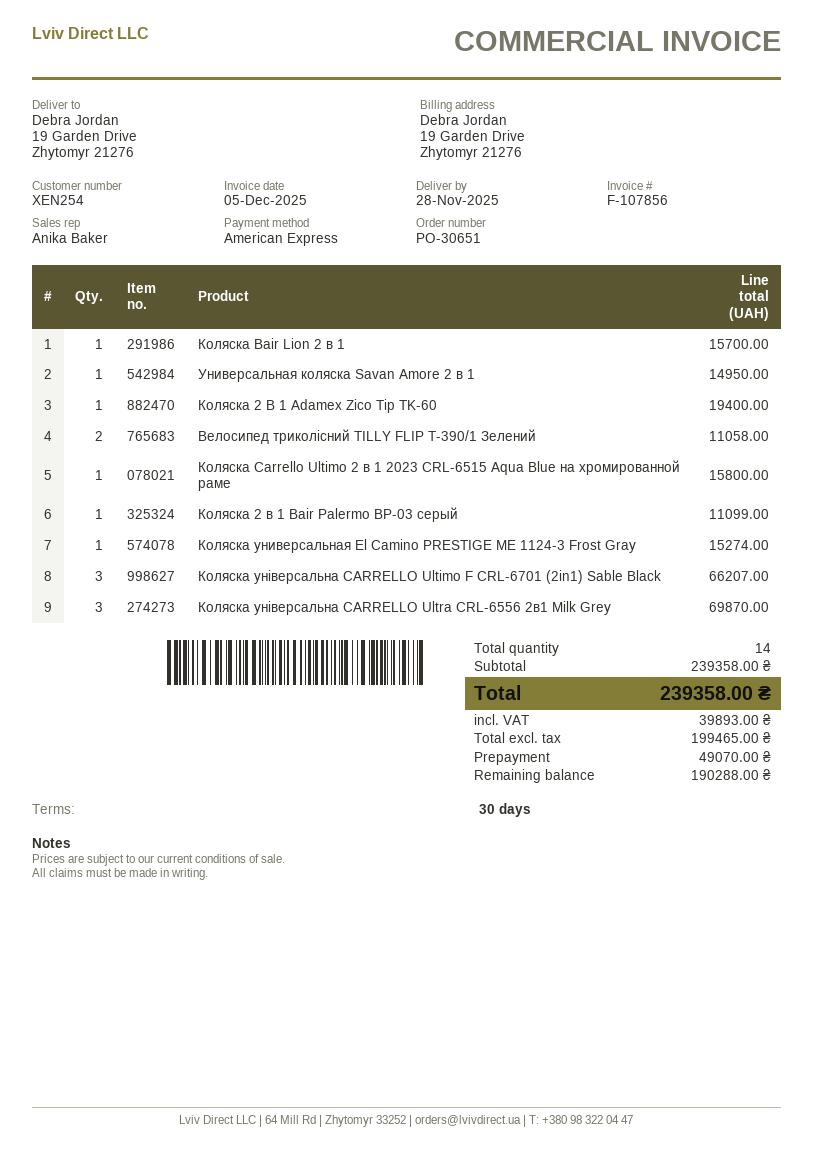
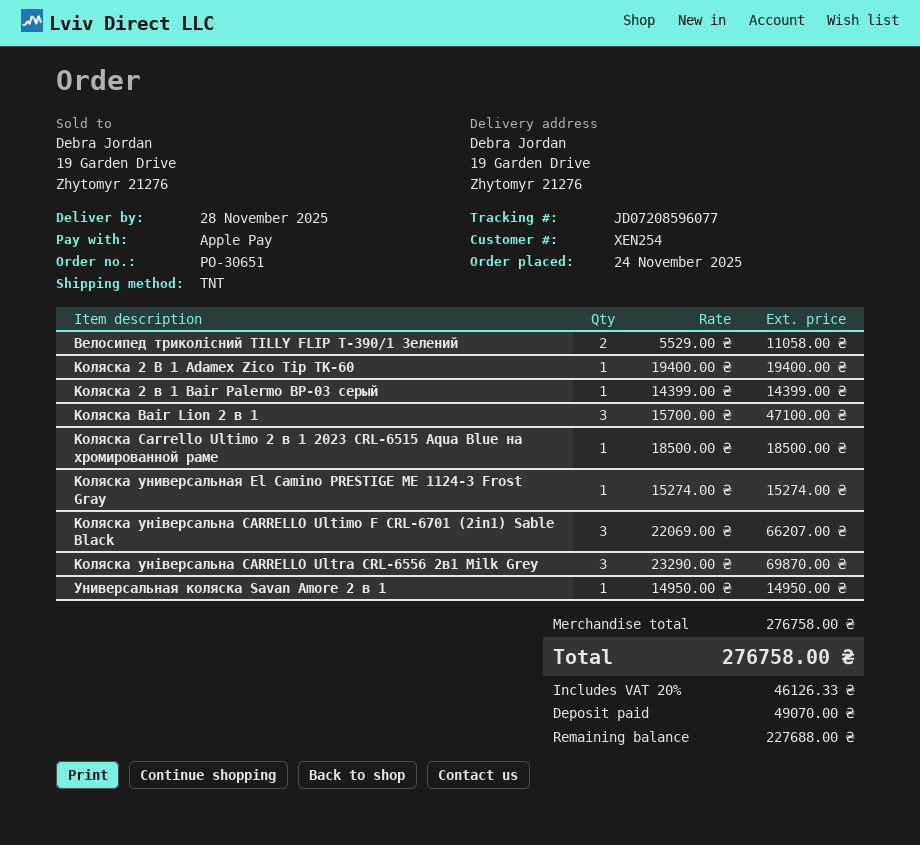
payment method: American Express -> Apple Pay
Коляска Bair Lion 2 в 1: 1 for 15700.00 -> 3 for 47100.00
Коляска Carrello Ultimo 2 в 1 2023 CRL-6515 Aqua Blue на хромированной раме: 1 for 15800.00 -> 1 for 18500.00
Коляска 2 в 1 Bair Palermo BP-03 серый: 1 for 11099.00 -> 1 for 14399.00
subtotal: 239358.00 -> 276758.00
tax: 39893.00 -> 46126.33
total: 239358.00 -> 276758.00
balance: 190288.00 -> 227688.00

